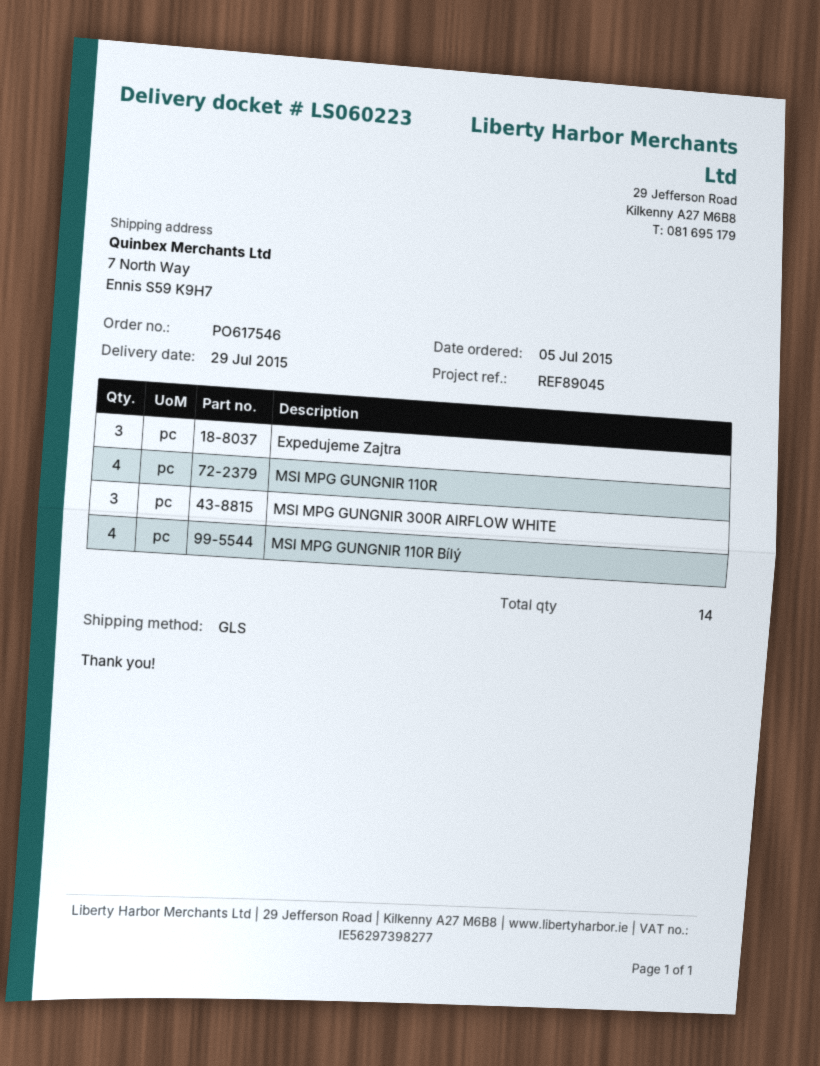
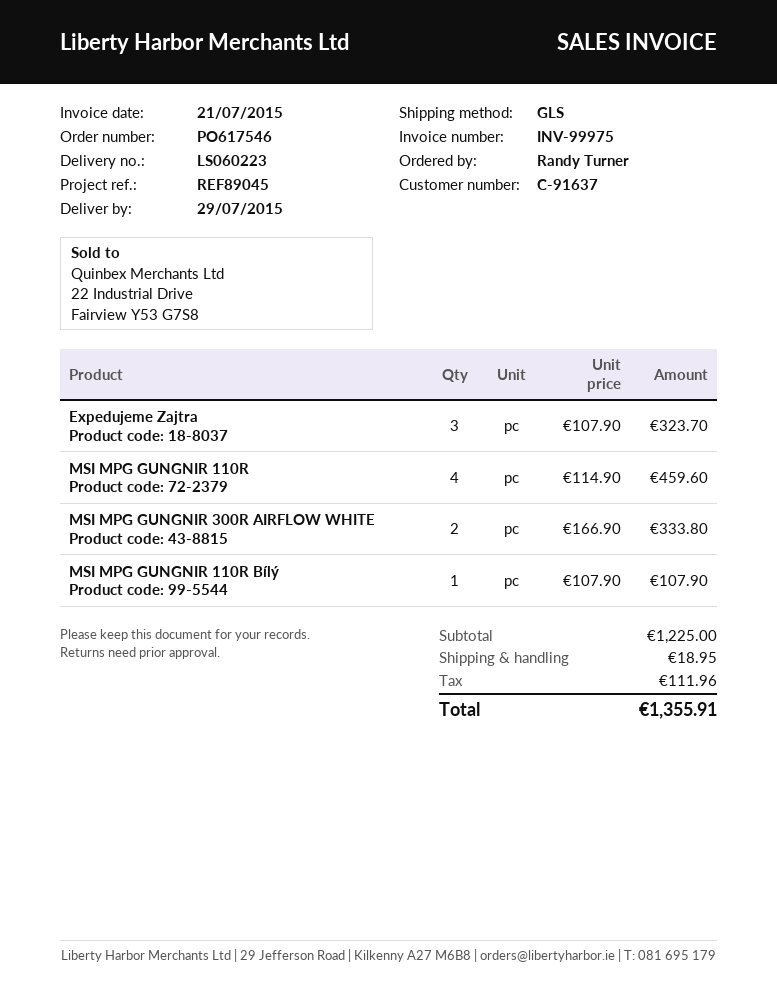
MSI MPG GUNGNIR 300R AIRFLOW WHITE: 3 -> 2
MSI MPG GUNGNIR 110R Bílý: 4 -> 1

